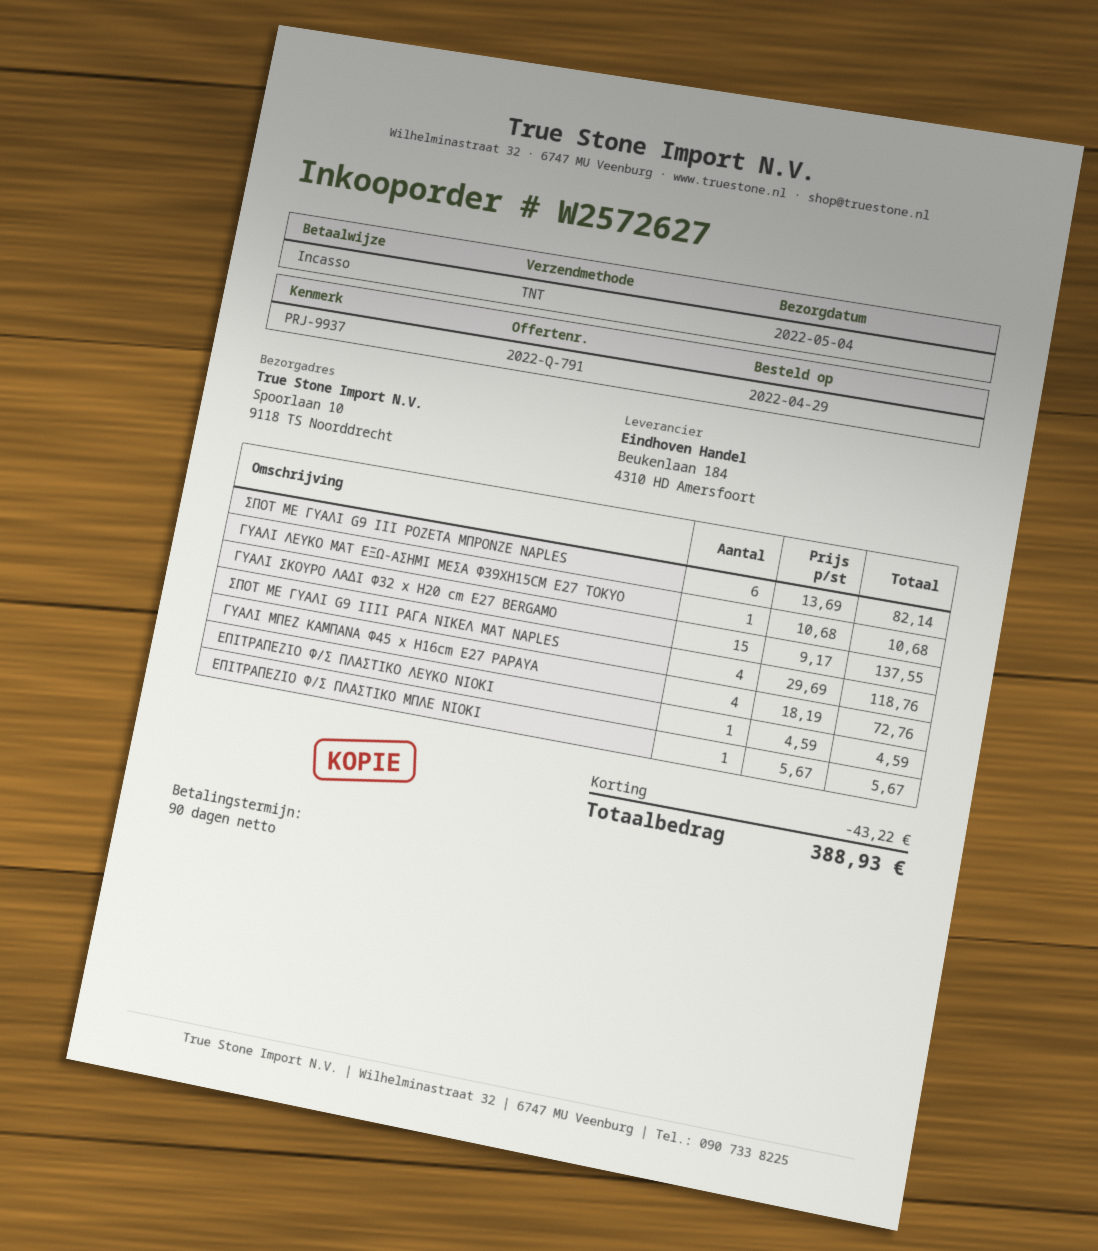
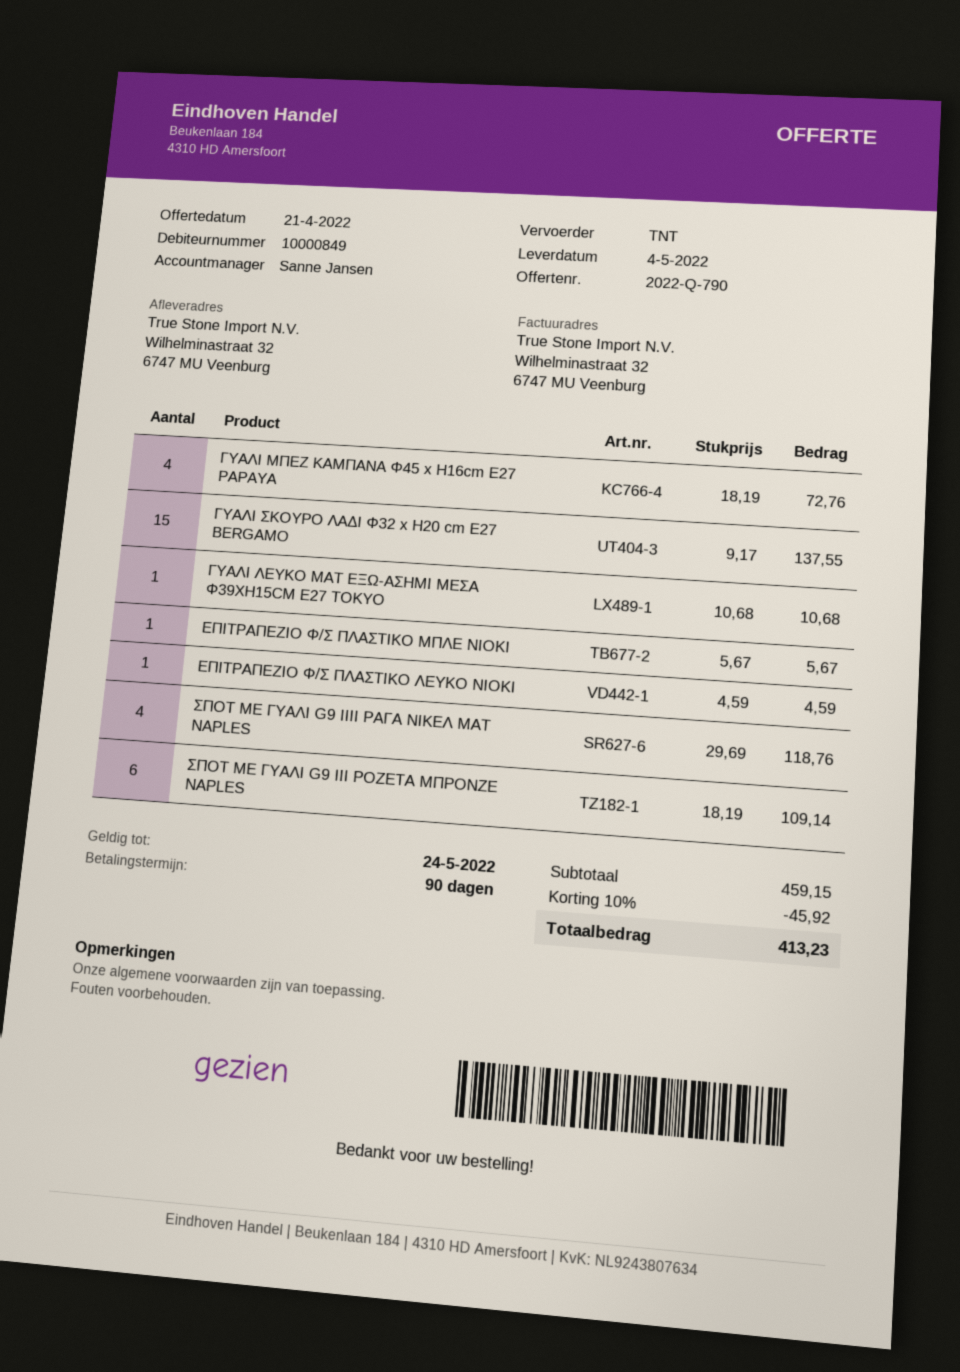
quote number: 2022-Q-791 -> 2022-Q-790
ship to: Spoorlaan 10, 9118 TS Noorddrecht -> Wilhelminastraat 32, 6747 MU Veenburg
ΣΠΟΤ ΜΕ ΓΥΑΛΙ G9 III ΡΟΖΕΤΑ ΜΠΡΟΝΖΕ NAPLES: 6 x 13.69 = 82.14 -> 6 x 18.19 = 109.14
discount: 43.22 -> 45.92
total: 388.93 -> 413.23

